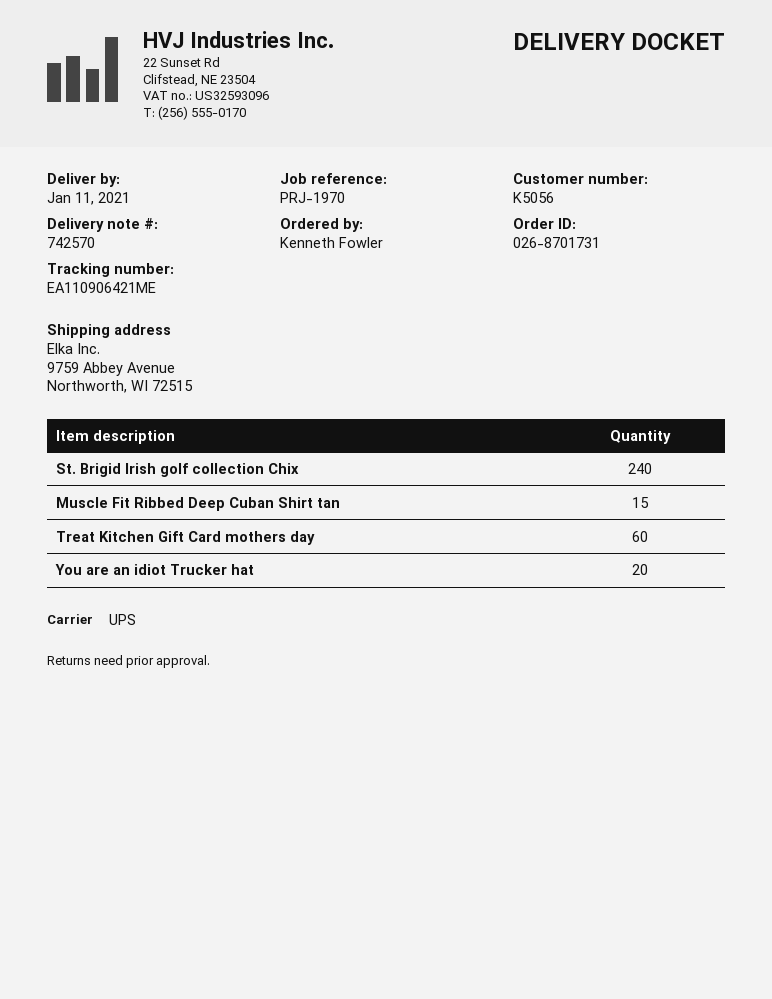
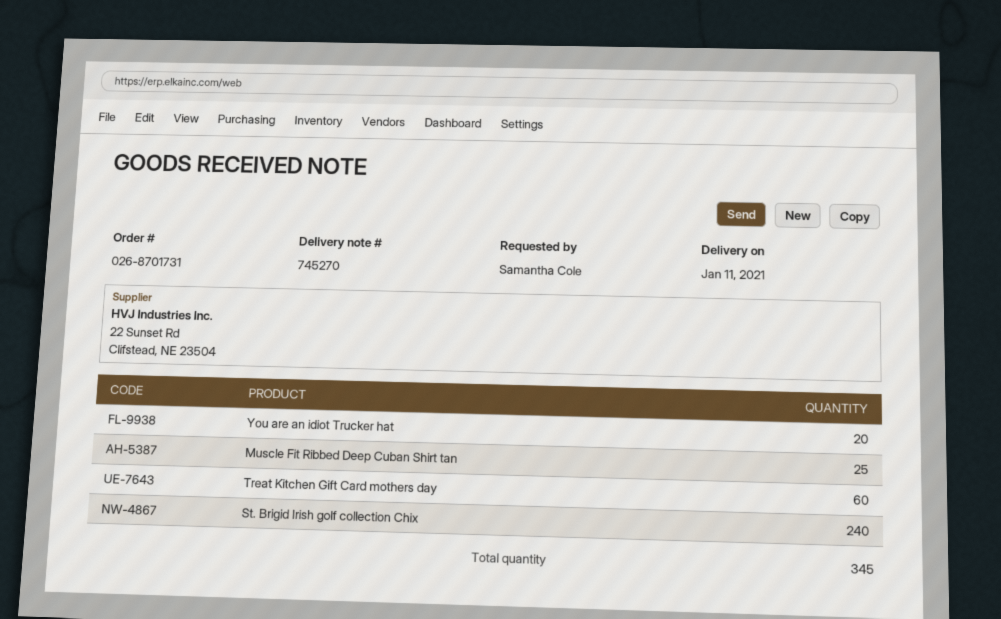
delivery note number: 742570 -> 745270
ordered by: Kenneth Fowler -> Samantha Cole
Muscle Fit Ribbed Deep Cuban Shirt tan: 15 -> 25

